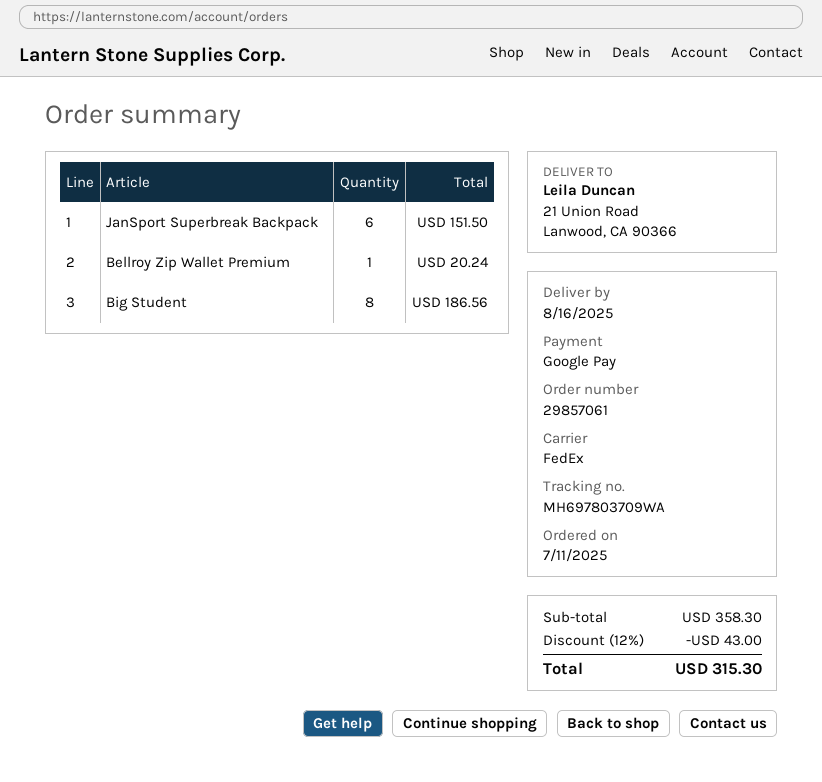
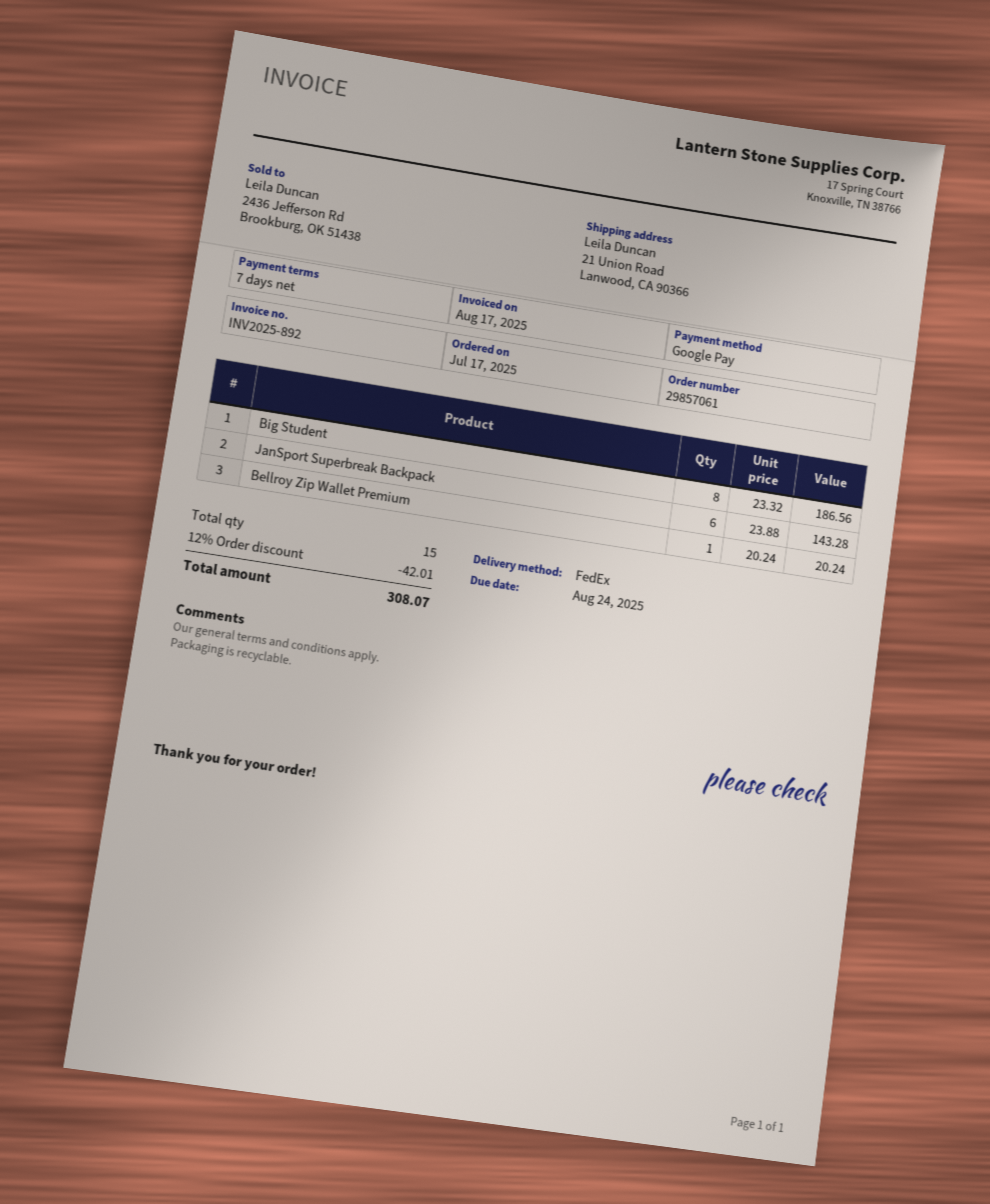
order date: 2025-07-11 -> 2025-07-17
JanSport Superbreak Backpack: 6 for 151.50 -> 6 for 143.28
discount: 12% = 43.00 -> 12% = 42.01
total: 315.30 -> 308.07

